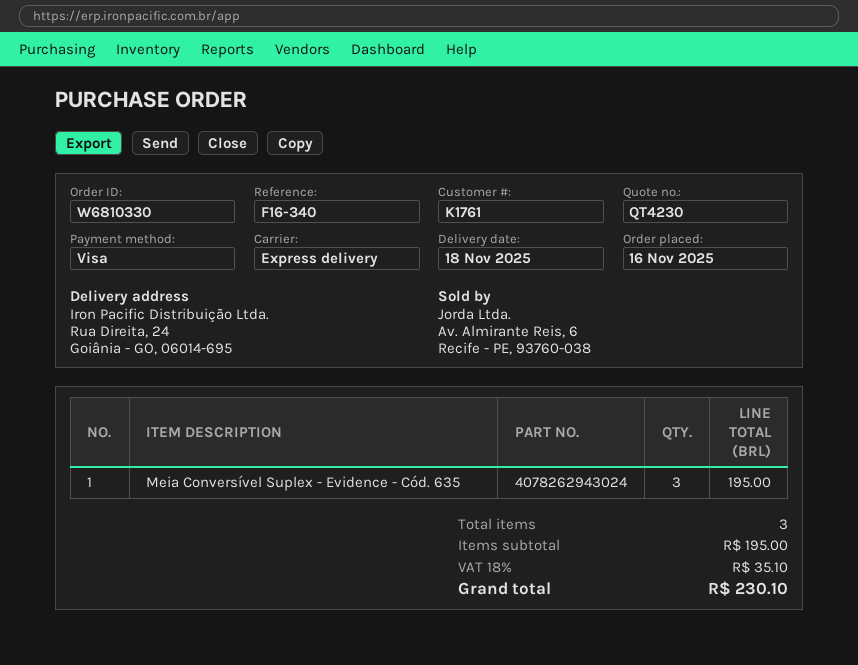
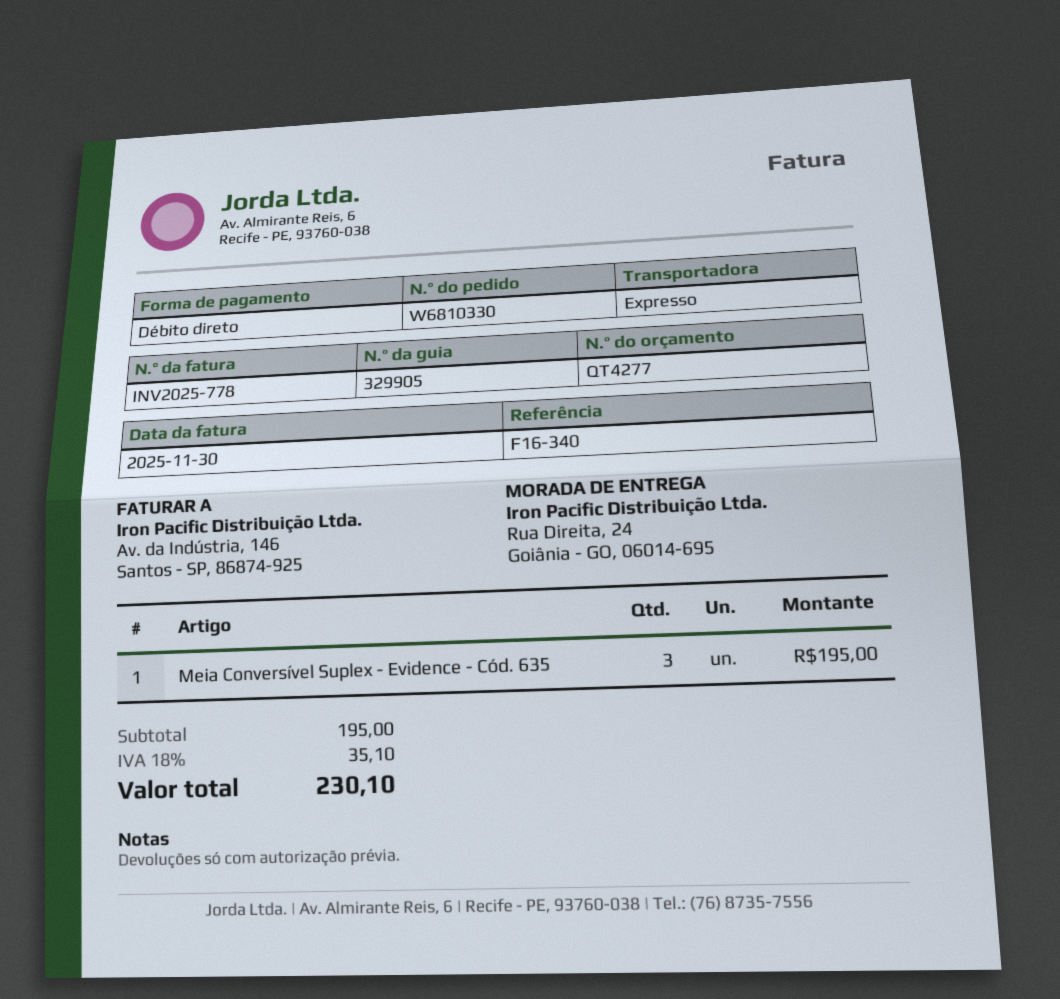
quote number: QT4230 -> QT4277
payment method: Visa -> direct debit

